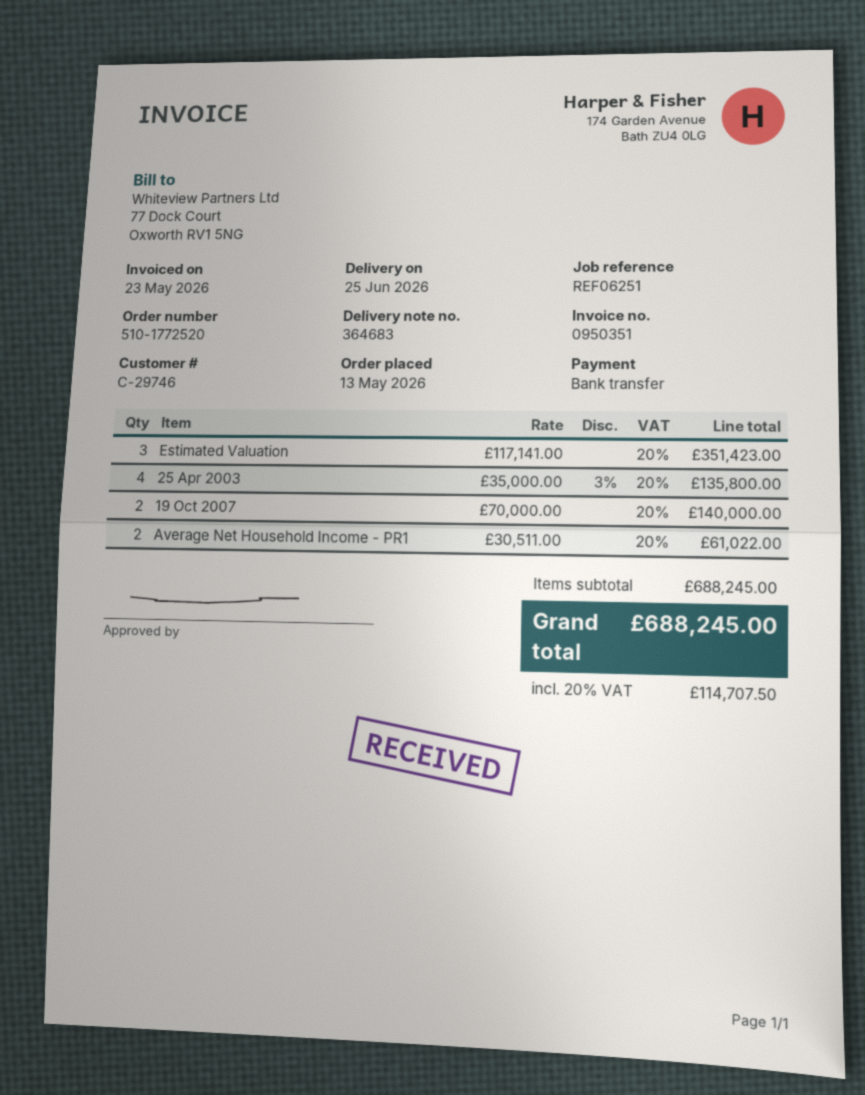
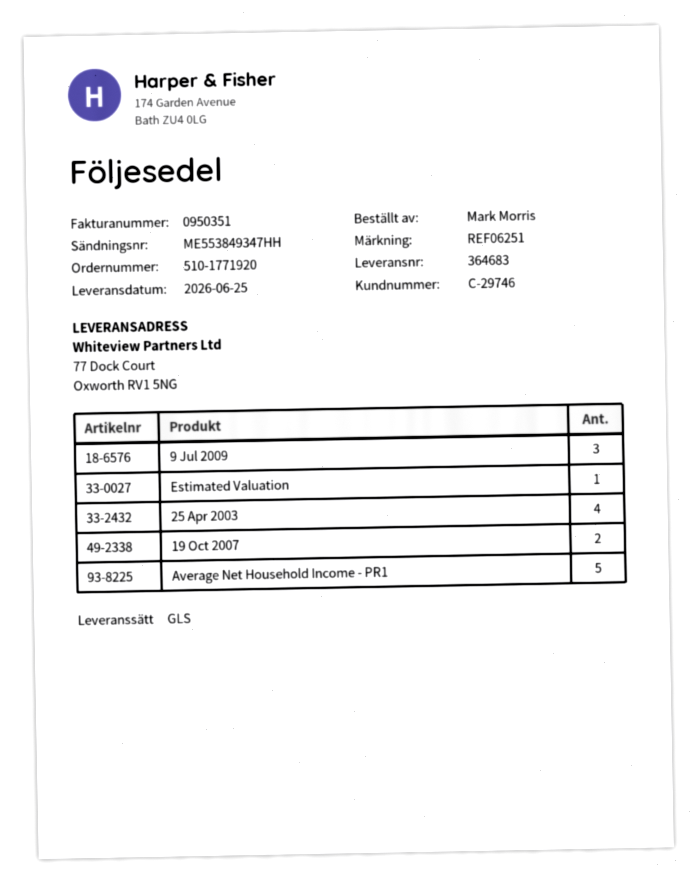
order number: 510-1772520 -> 510-1771920
Estimated Valuation: 3 -> 1
Average Net Household Income - PR1: 2 -> 5
9 Jul 2009: none -> 3

